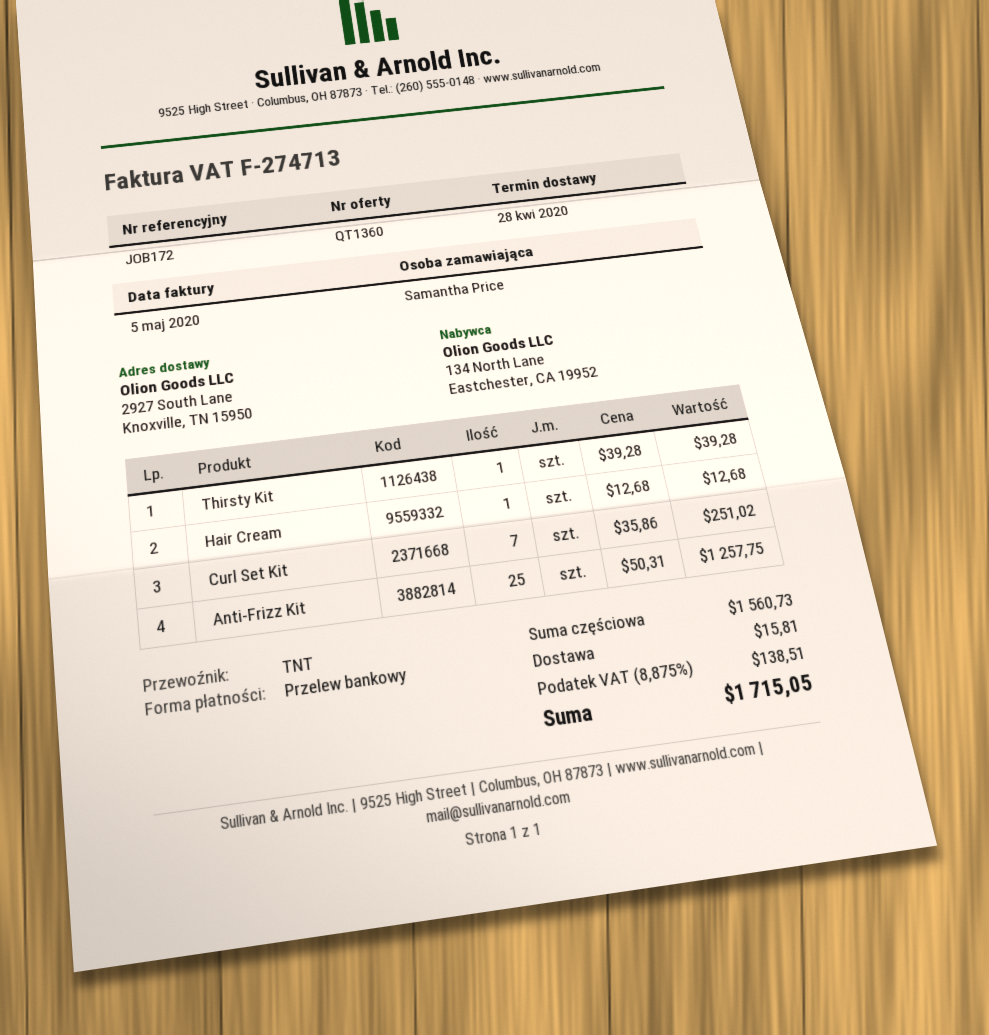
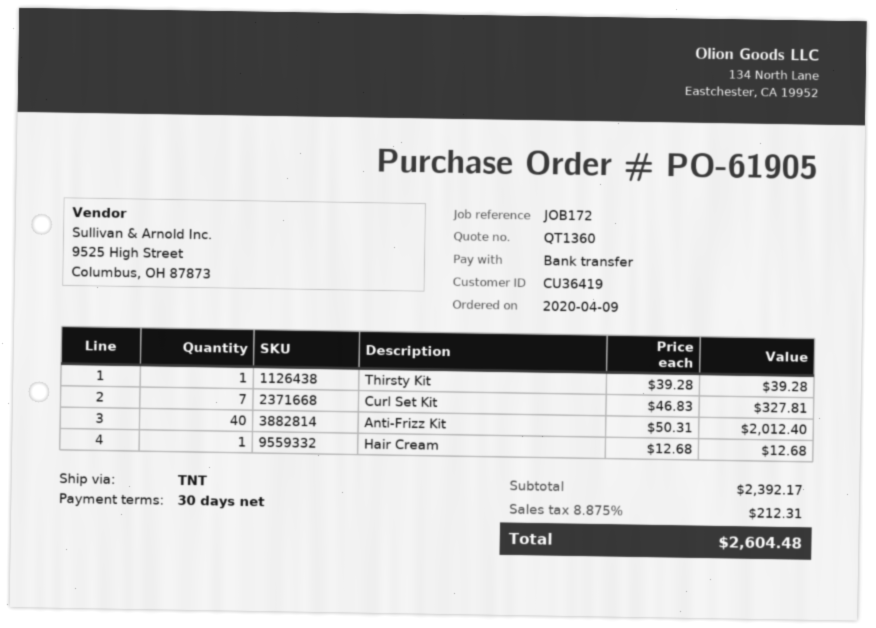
Curl Set Kit: 7 x 35.86 = 251.02 -> 7 x 46.83 = 327.81
Anti-Frizz Kit: 25 x 50.31 = 1257.75 -> 40 x 50.31 = 2012.40
subtotal: 1560.73 -> 2392.17
shipping: 15.81 -> none
tax: 8.875% = 138.51 -> 8.875% = 212.31
total: 1715.05 -> 2604.48

